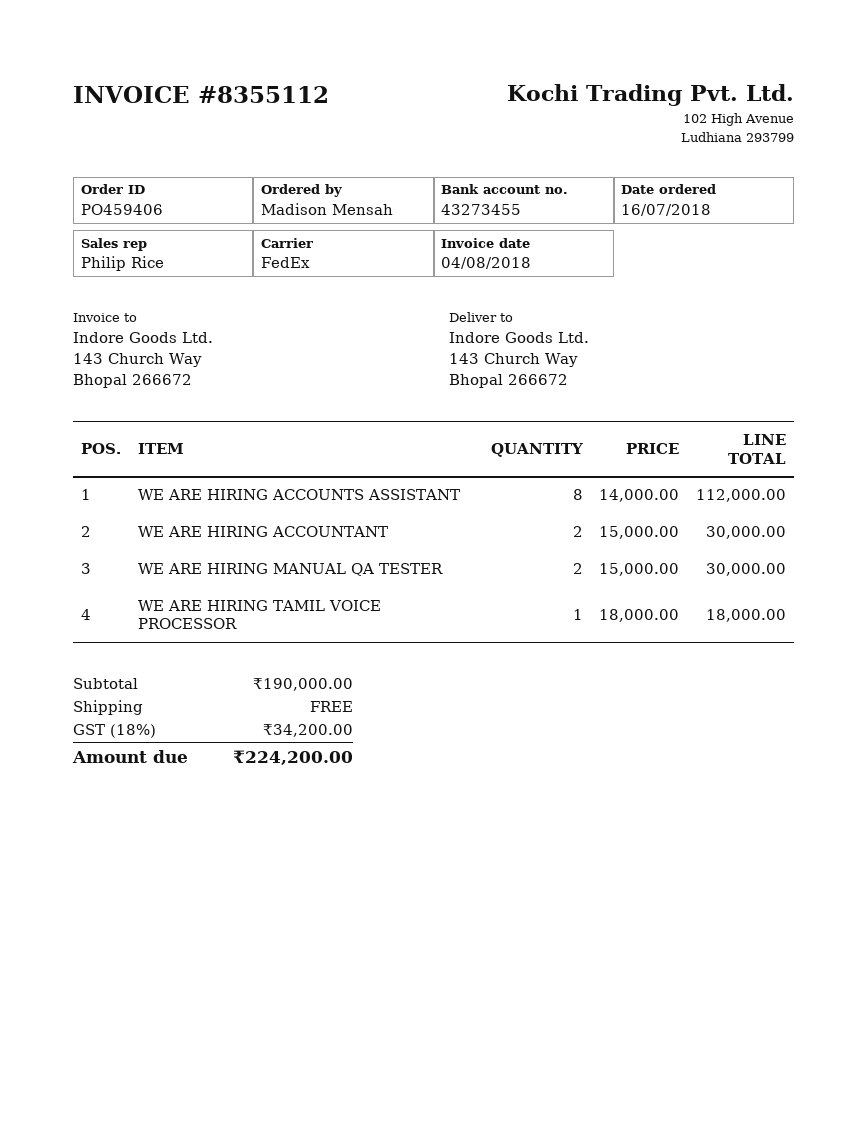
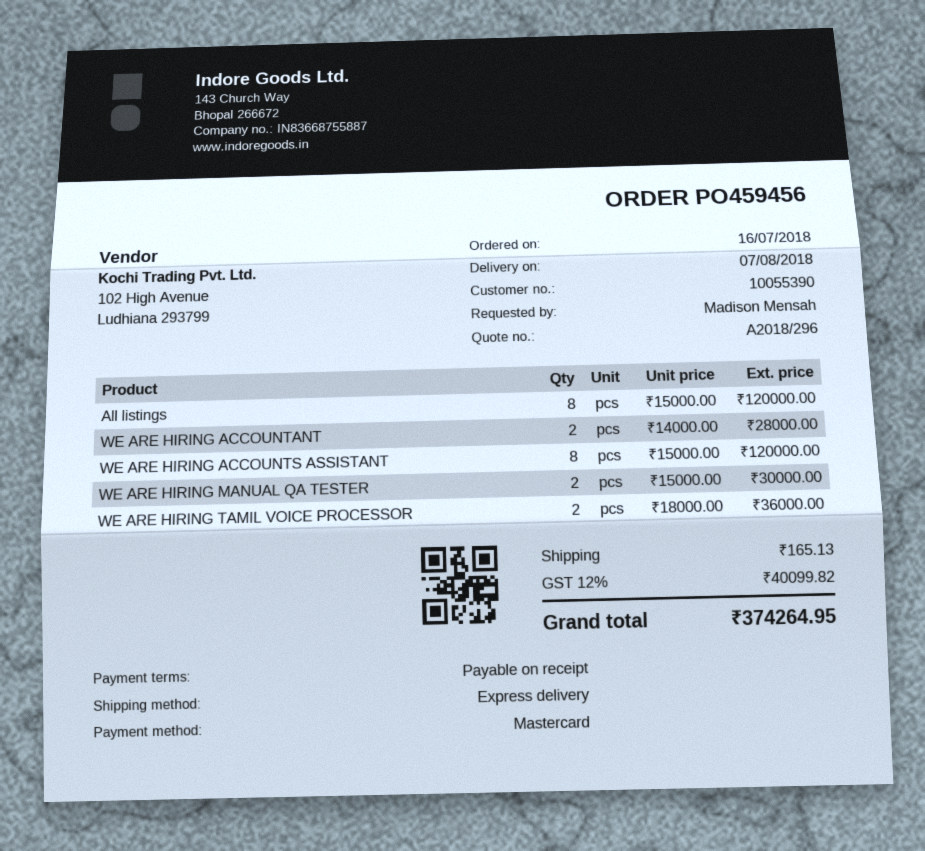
order number: PO459406 -> PO459456
shipping method: FedEx -> express
WE ARE HIRING ACCOUNTS ASSISTANT: 8 x 14000.00 = 112000.00 -> 8 x 15000.00 = 120000.00
WE ARE HIRING ACCOUNTANT: 2 x 15000.00 = 30000.00 -> 2 x 14000.00 = 28000.00
WE ARE HIRING TAMIL VOICE PROCESSOR: 1 x 18000.00 = 18000.00 -> 2 x 18000.00 = 36000.00
All listings: none -> 8 x 15000.00 = 120000.00
shipping: 0.00 -> 165.13
tax: 18% = 34200.00 -> 12% = 40099.82
total: 224200.00 -> 374264.95

